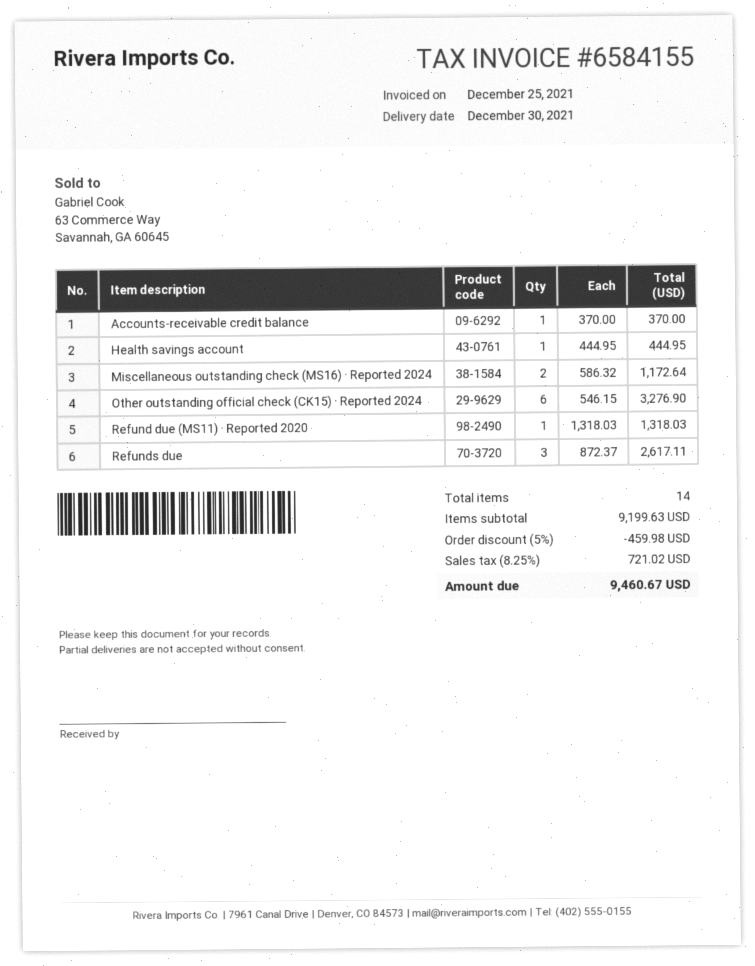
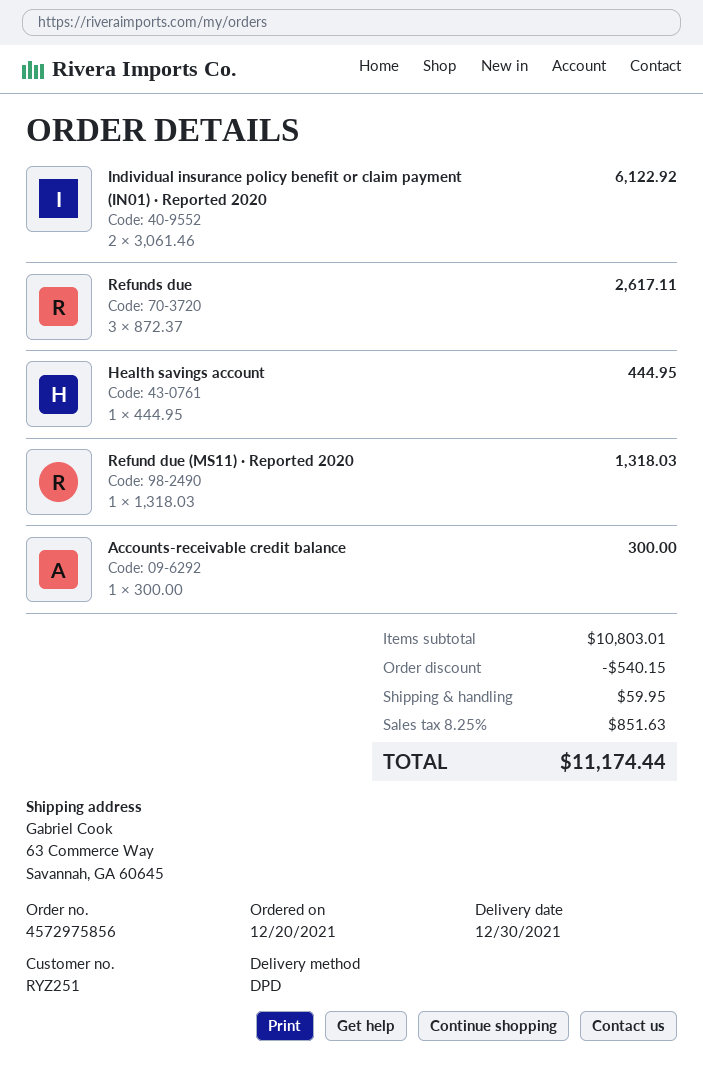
Accounts-receivable credit balance: 1 x 370.00 = 370.00 -> 1 x 300.00 = 300.00
Miscellaneous outstanding check (MS16) · Reported 2024: 2 x 586.32 = 1172.64 -> none
Other outstanding official check (CK15) · Reported 2024: 6 x 546.15 = 3276.90 -> none
Individual insurance policy benefit or claim payment (IN01) · Reported 2020: none -> 2 x 3061.46 = 6122.92
subtotal: 9199.63 -> 10803.01
discount: 459.98 -> 540.15
shipping: none -> 59.95
tax: 8.25% = 721.02 -> 8.25% = 851.63
total: 9460.67 -> 11174.44

